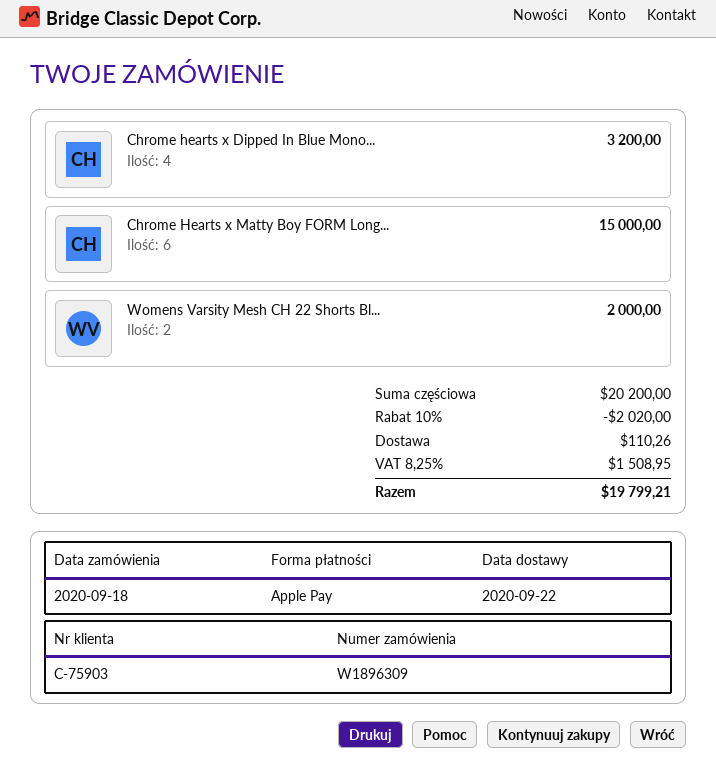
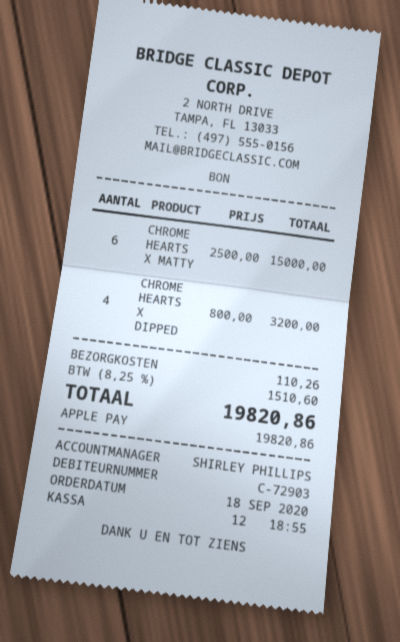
customer number: C-75903 -> C-72903
Womens Varsity Mesh CH 22 Shorts Bl...: 2 for 2000.00 -> none
discount: 10% = 2020.00 -> none
tax: 8.25% = 1508.95 -> 8.25% = 1510.60
total: 19799.21 -> 19820.86

